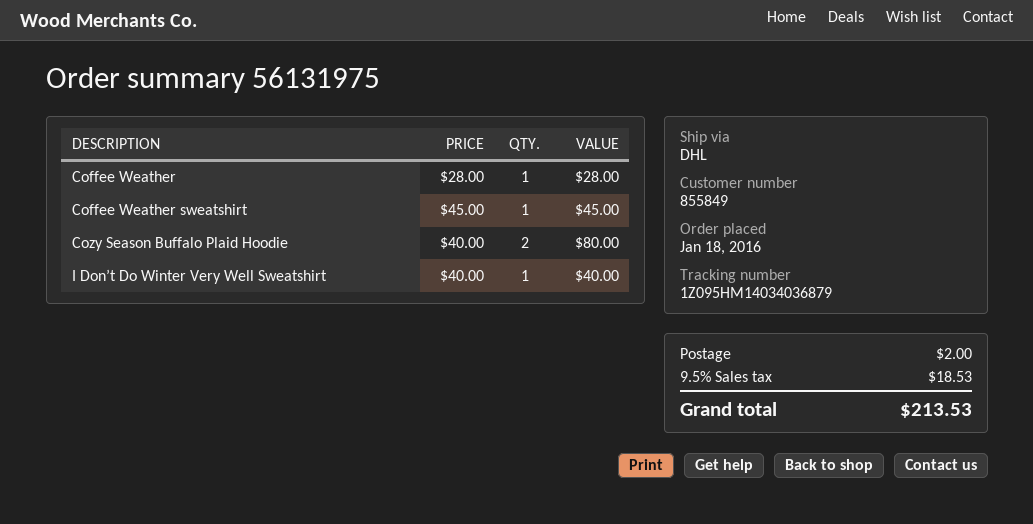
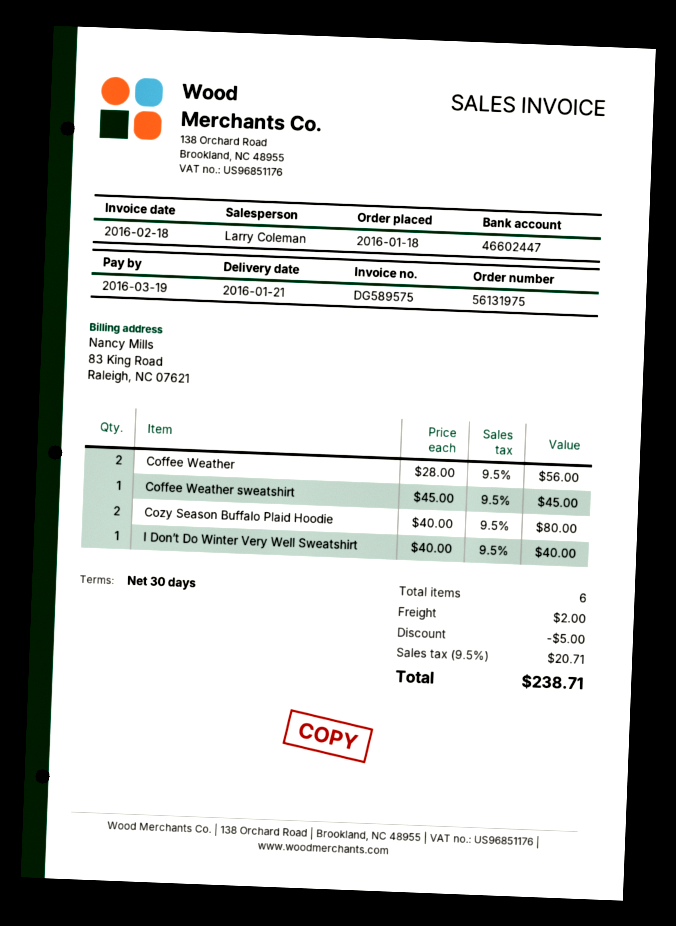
Coffee Weather: 1 x 28.00 = 28.00 -> 2 x 28.00 = 56.00
discount: none -> 5.00
tax: 9.5% = 18.53 -> 9.5% = 20.71
total: 213.53 -> 238.71

